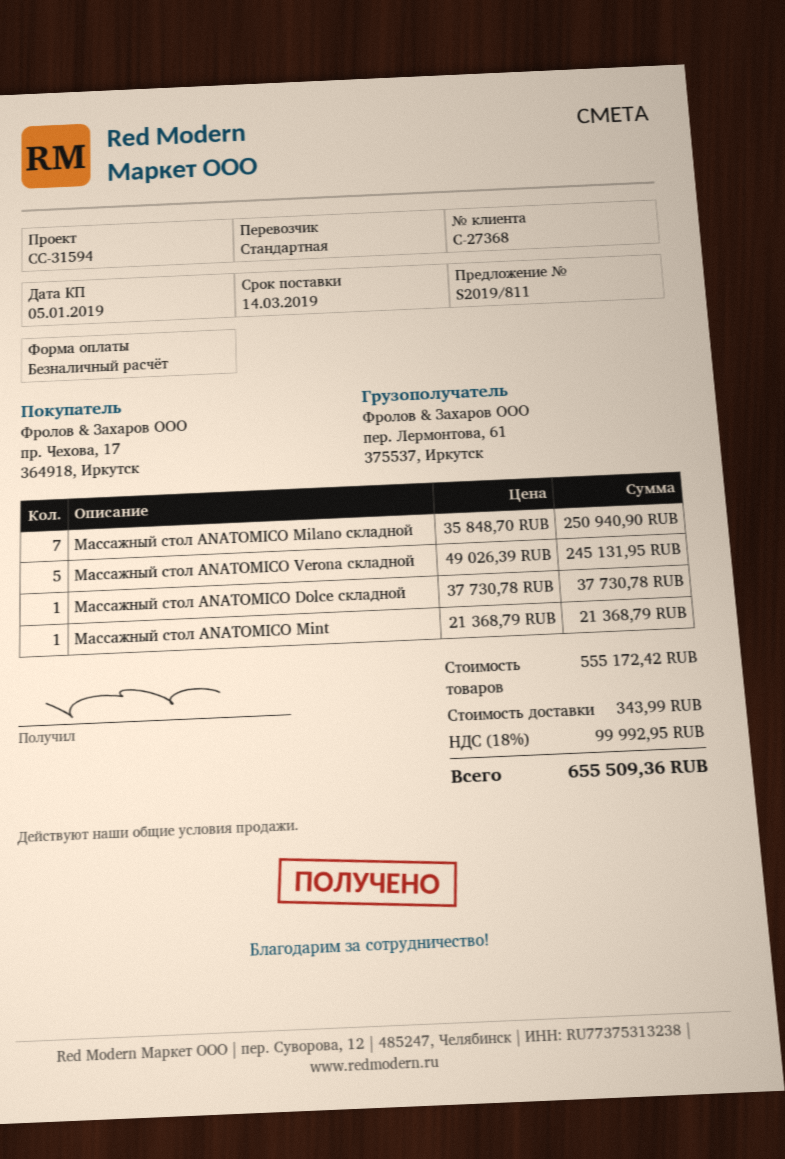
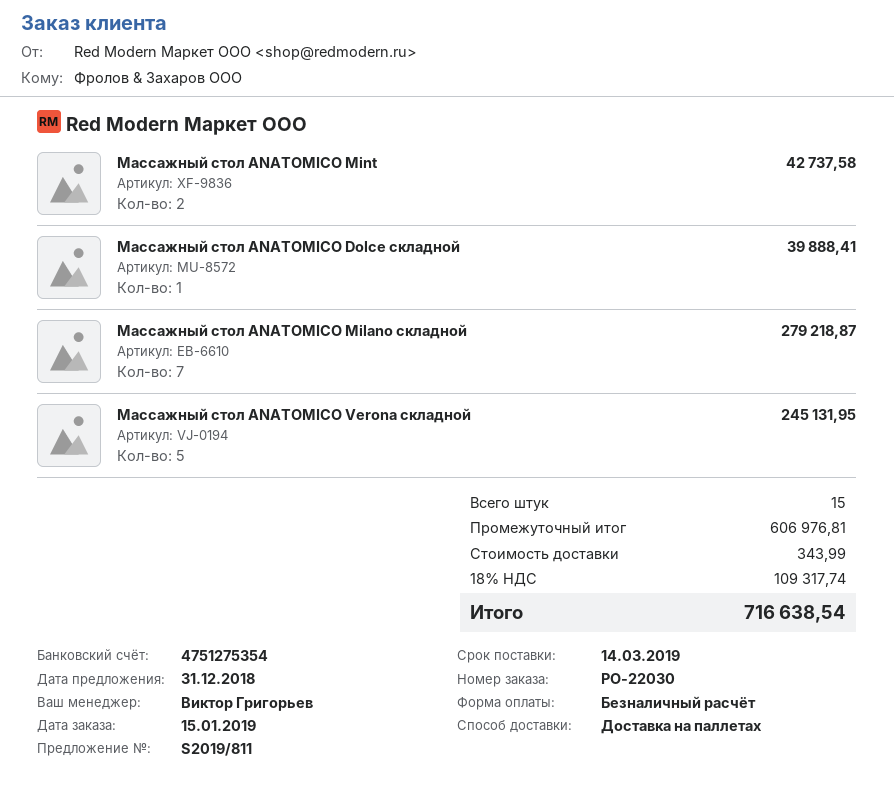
quote date: 2019-01-05 -> 2018-12-31
shipping method: standard -> pallet freight
Массажный стол ANATOMICO Milano складной: 7 for 250940.90 -> 7 for 279218.87
Массажный стол ANATOMICO Dolce складной: 1 for 37730.78 -> 1 for 39888.41
Массажный стол ANATOMICO Mint: 1 for 21368.79 -> 2 for 42737.58
subtotal: 555172.42 -> 606976.81
tax: 18% = 99992.95 -> 18% = 109317.74
total: 655509.36 -> 716638.54

